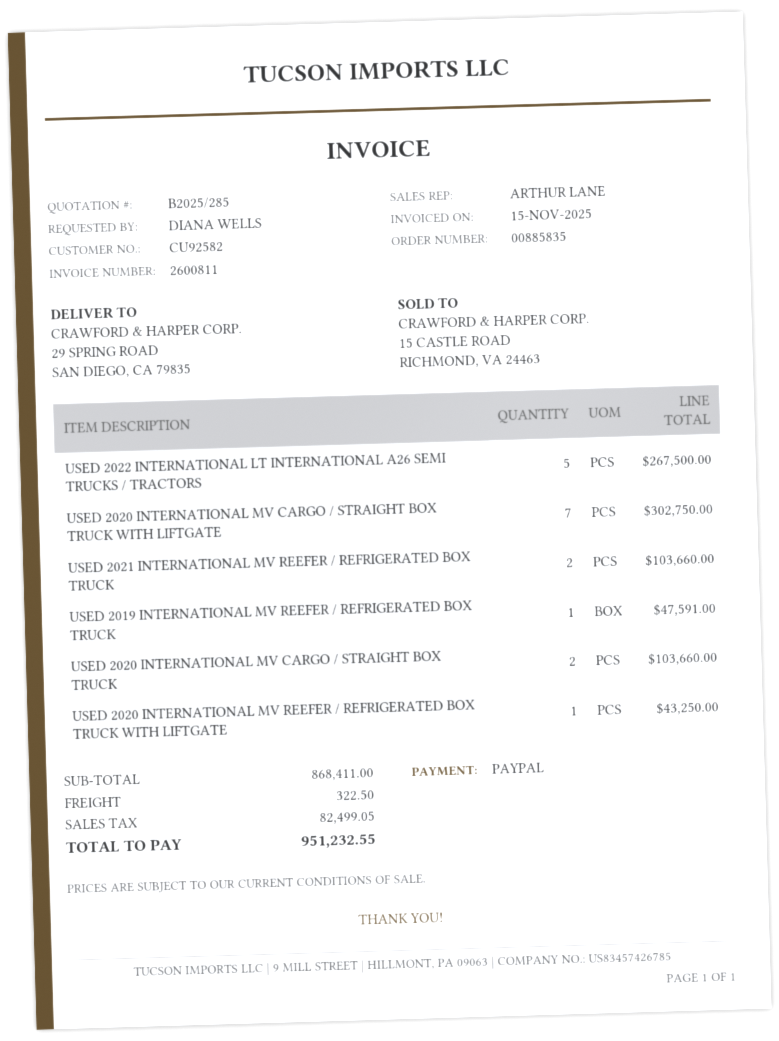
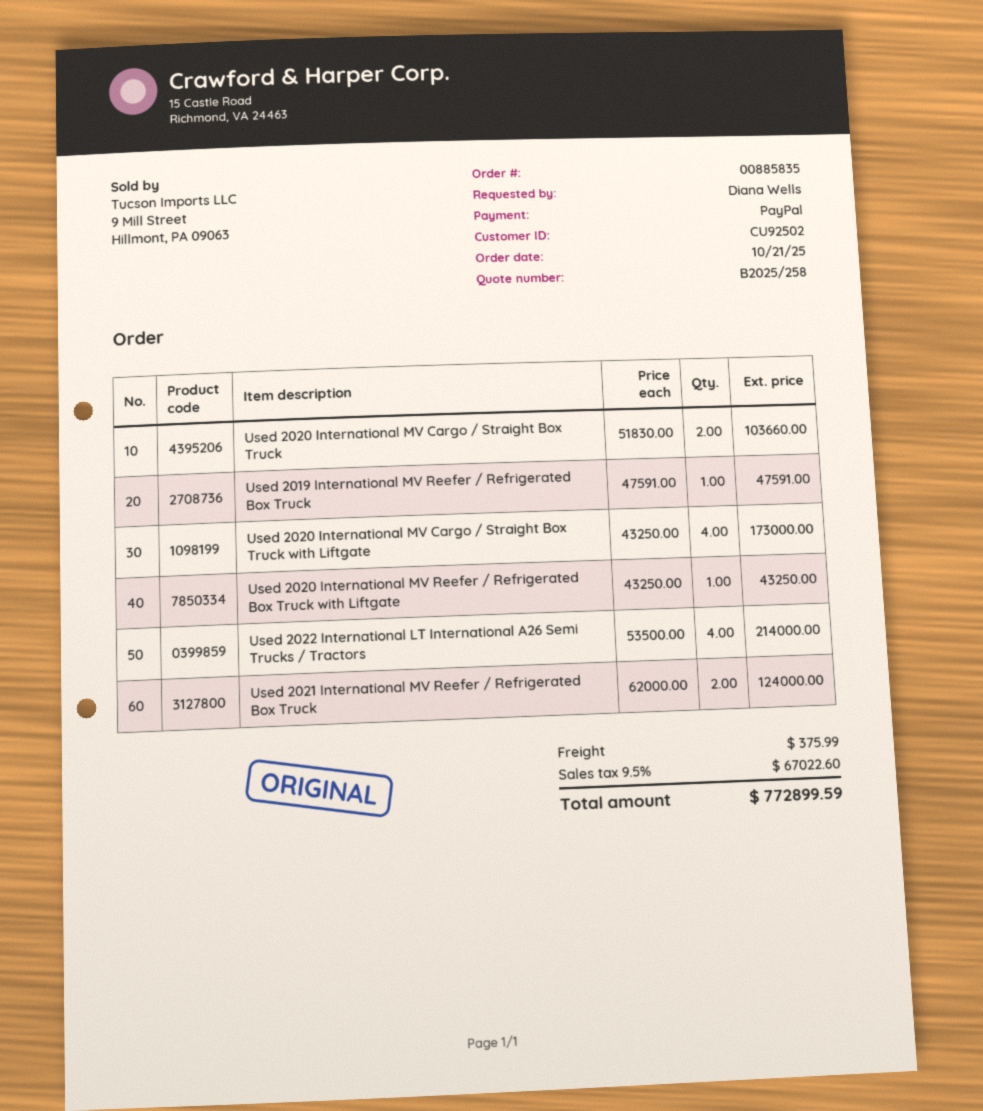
quote number: B2025/285 -> B2025/258
customer number: CU92582 -> CU92502
USED 2022 INTERNATIONAL LT INTERNATIONAL A26 SEMI TRUCKS / TRACTORS: 5 for 267500.00 -> 4 for 214000.00
USED 2020 INTERNATIONAL MV CARGO / STRAIGHT BOX TRUCK WITH LIFTGATE: 7 for 302750.00 -> 4 for 173000.00
USED 2021 INTERNATIONAL MV REEFER / REFRIGERATED BOX TRUCK: 2 for 103660.00 -> 2 for 124000.00
shipping: 322.50 -> 375.99
tax: 82499.05 -> 67022.60
total: 951232.55 -> 772899.59

